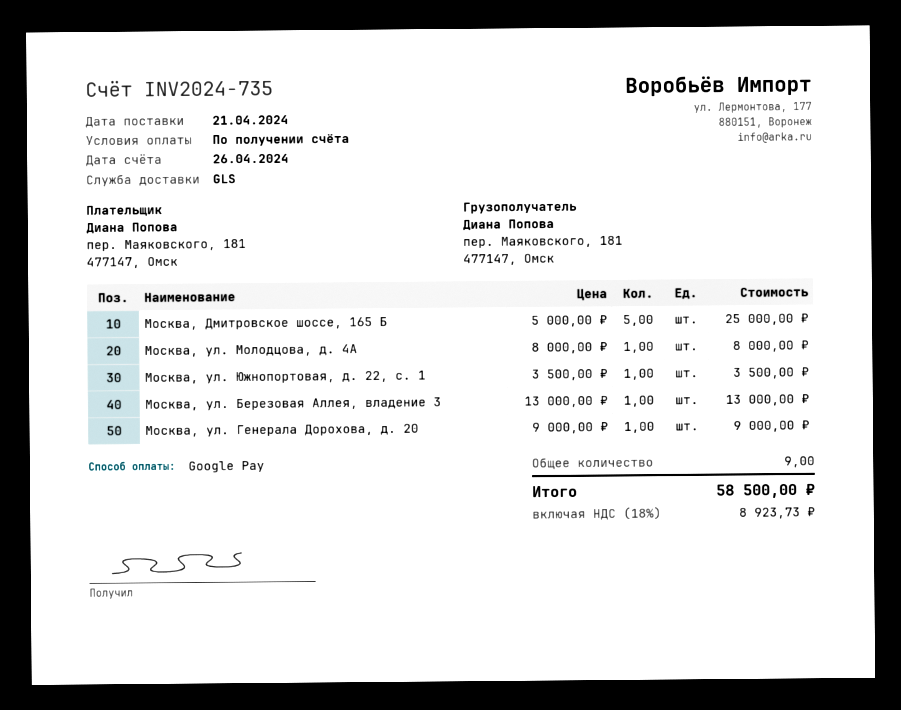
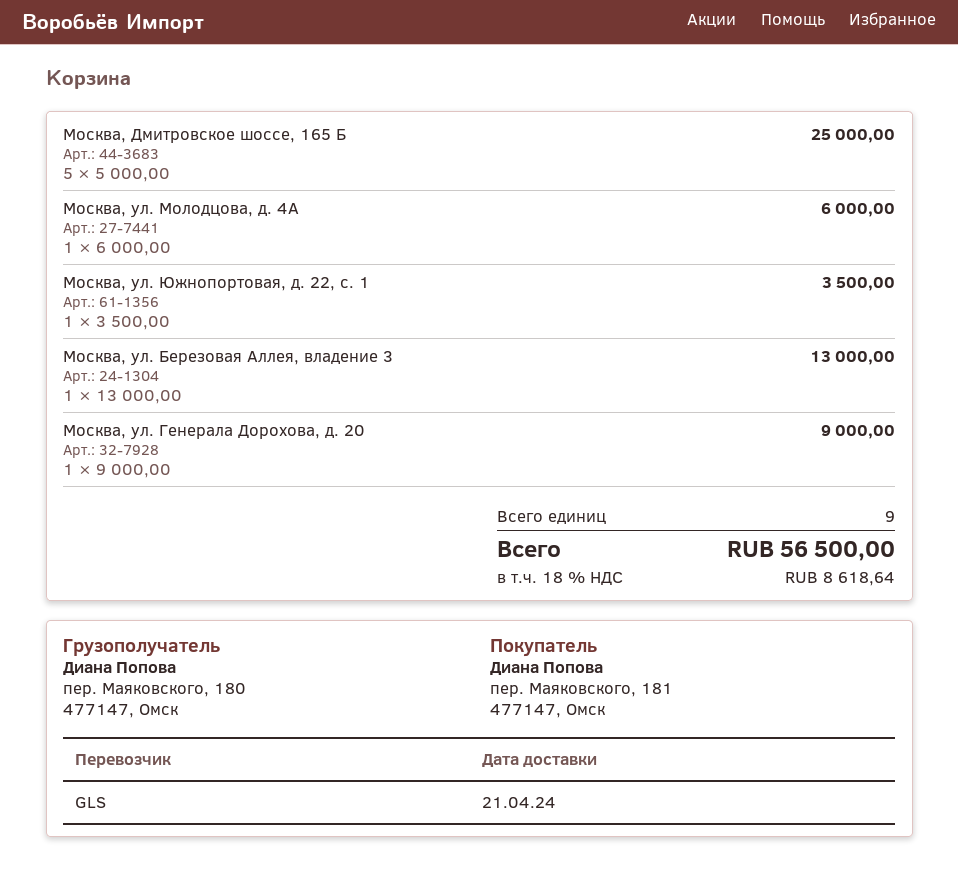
ship to: пер. Маяковского, 181, 477147, Омск -> пер. Маяковского, 180, 477147, Омск
Москва, ул. Молодцова, д. 4А: 1 x 8000.00 = 8000.00 -> 1 x 6000.00 = 6000.00
tax: 18% = 8923.73 -> 18% = 8618.64
total: 58500.00 -> 56500.00

